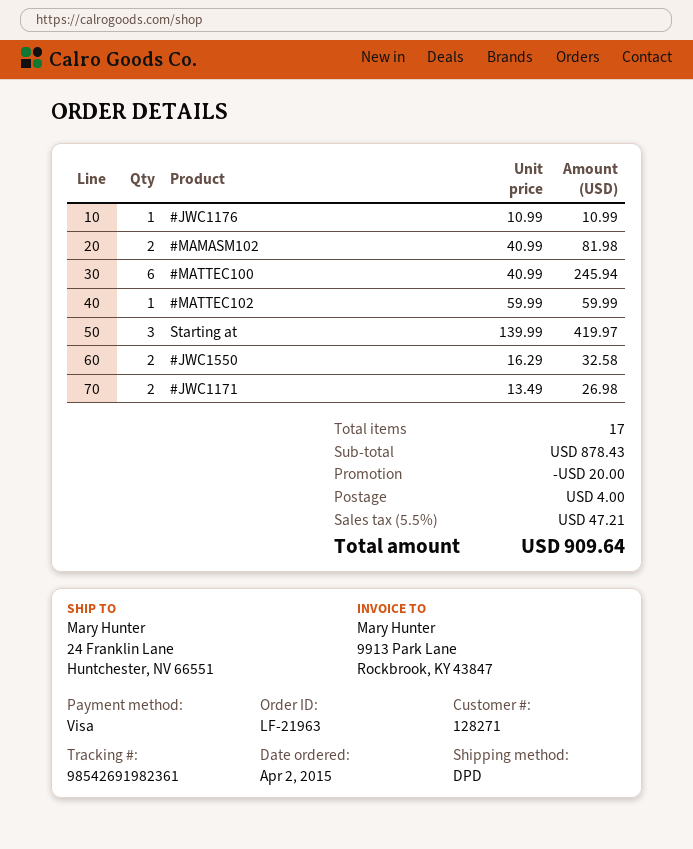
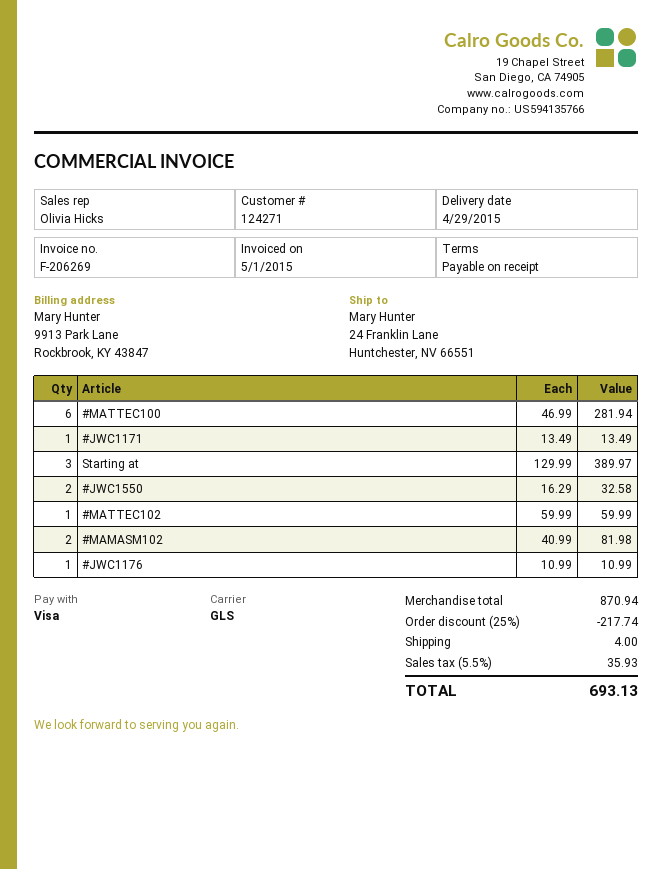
customer number: 128271 -> 124271
shipping method: DPD -> GLS
#MATTEC100: 6 x 40.99 = 245.94 -> 6 x 46.99 = 281.94
Starting at: 3 x 139.99 = 419.97 -> 3 x 129.99 = 389.97
#JWC1171: 2 x 13.49 = 26.98 -> 1 x 13.49 = 13.49
subtotal: 878.43 -> 870.94
discount: 20.00 -> 217.74
tax: 5.5% = 47.21 -> 5.5% = 35.93
total: 909.64 -> 693.13

